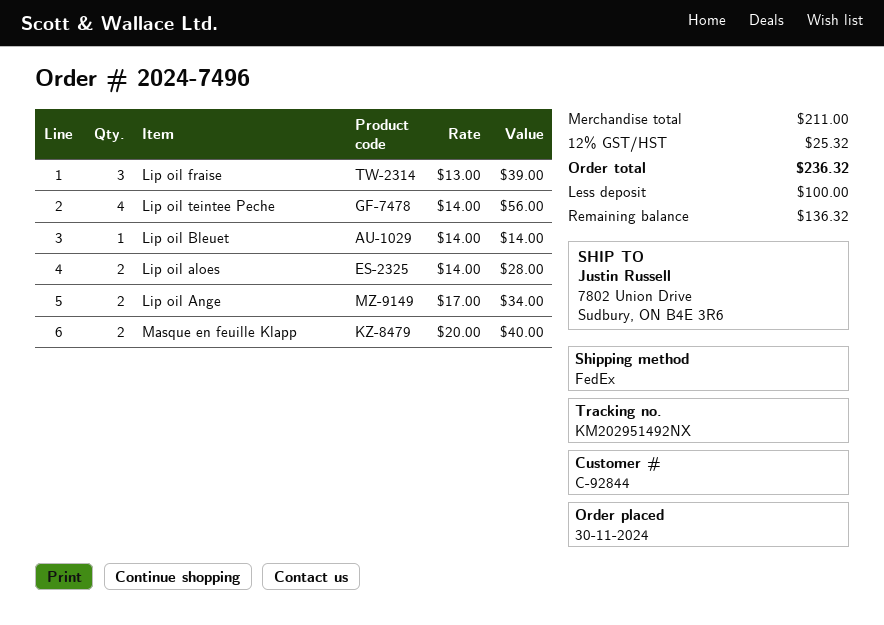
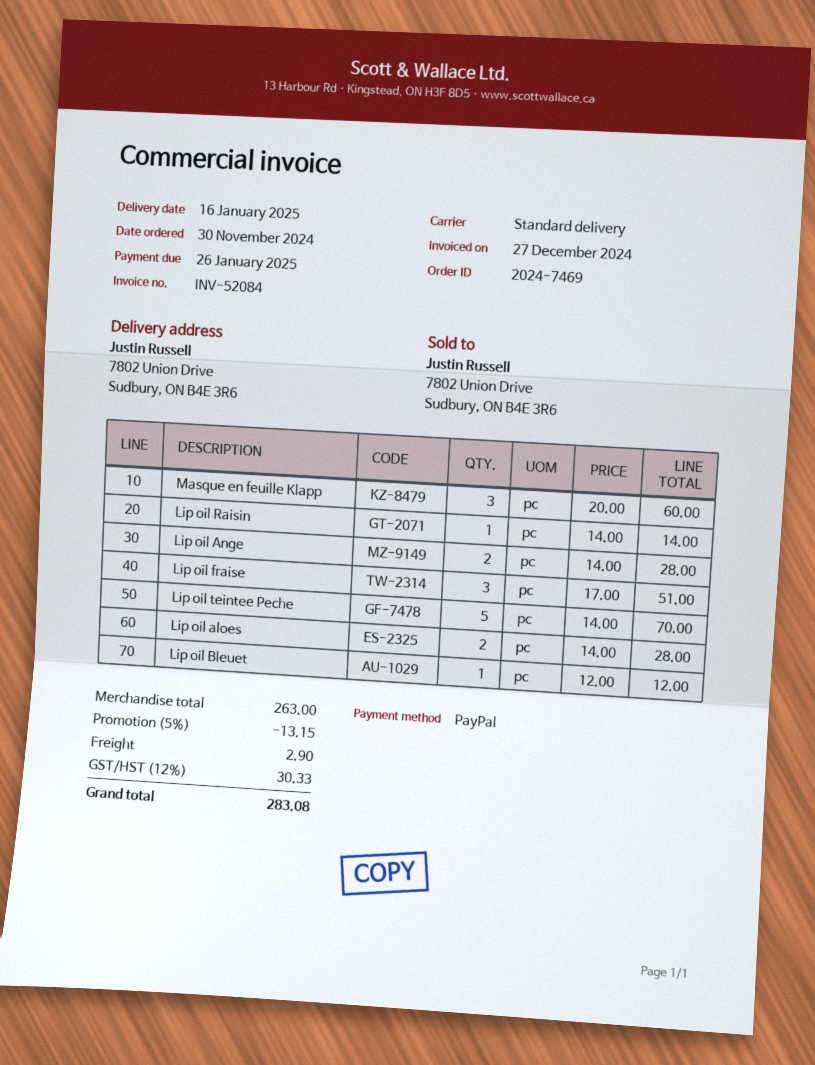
order number: 2024-7496 -> 2024-7469
shipping method: FedEx -> standard
Lip oil fraise: 3 x 13.00 = 39.00 -> 3 x 17.00 = 51.00
Lip oil teintee Peche: 4 x 14.00 = 56.00 -> 5 x 14.00 = 70.00
Lip oil Bleuet: 1 x 14.00 = 14.00 -> 1 x 12.00 = 12.00
Lip oil Ange: 2 x 17.00 = 34.00 -> 2 x 14.00 = 28.00
Masque en feuille Klapp: 2 x 20.00 = 40.00 -> 3 x 20.00 = 60.00
Lip oil Raisin: none -> 1 x 14.00 = 14.00
subtotal: 211.00 -> 263.00
discount: none -> 5% = 13.15
shipping: none -> 2.90
tax: 12% = 25.32 -> 12% = 30.33
total: 236.32 -> 283.08

